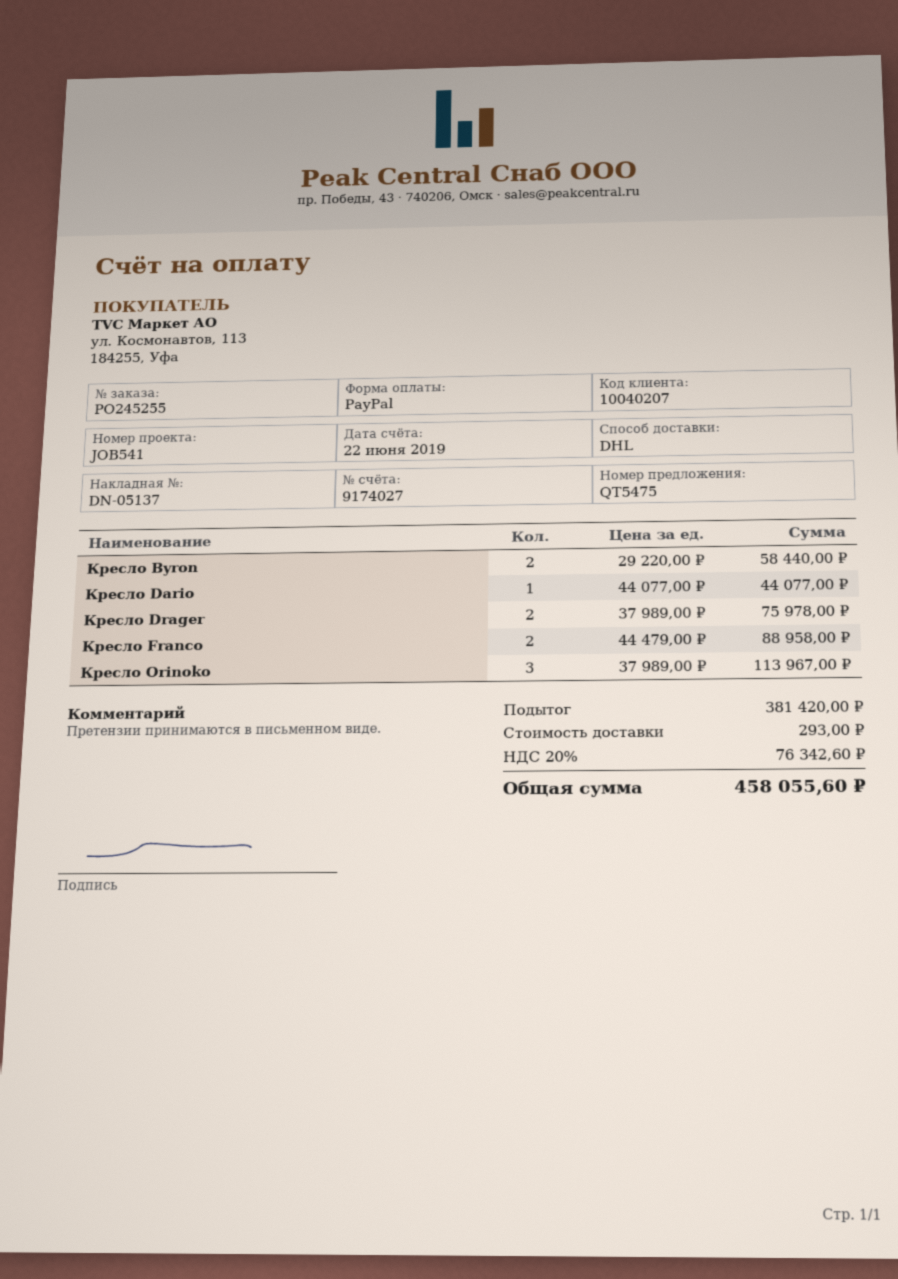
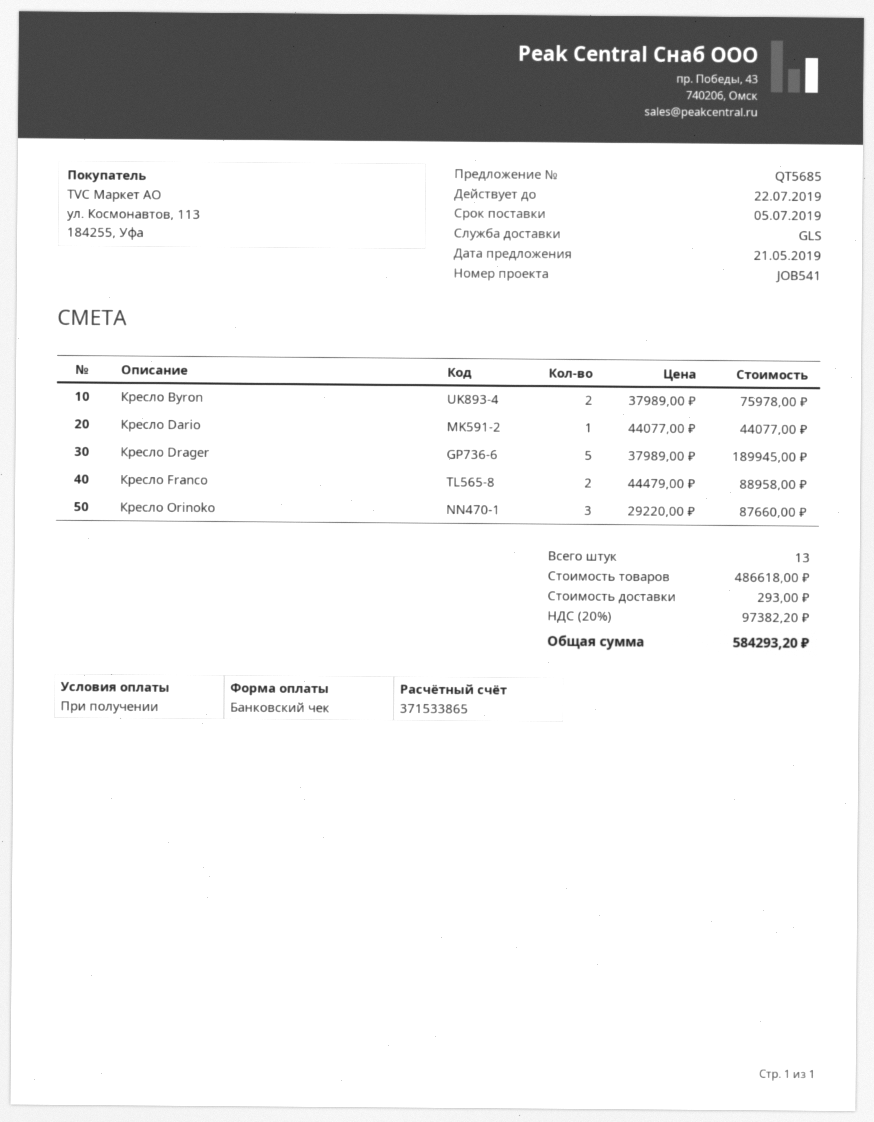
quote number: QT5475 -> QT5685
payment method: PayPal -> cheque
shipping method: DHL -> GLS
Кресло Byron: 2 x 29220.00 = 58440.00 -> 2 x 37989.00 = 75978.00
Кресло Drager: 2 x 37989.00 = 75978.00 -> 5 x 37989.00 = 189945.00
Кресло Orinoko: 3 x 37989.00 = 113967.00 -> 3 x 29220.00 = 87660.00
subtotal: 381420.00 -> 486618.00
tax: 20% = 76342.60 -> 20% = 97382.20
total: 458055.60 -> 584293.20

